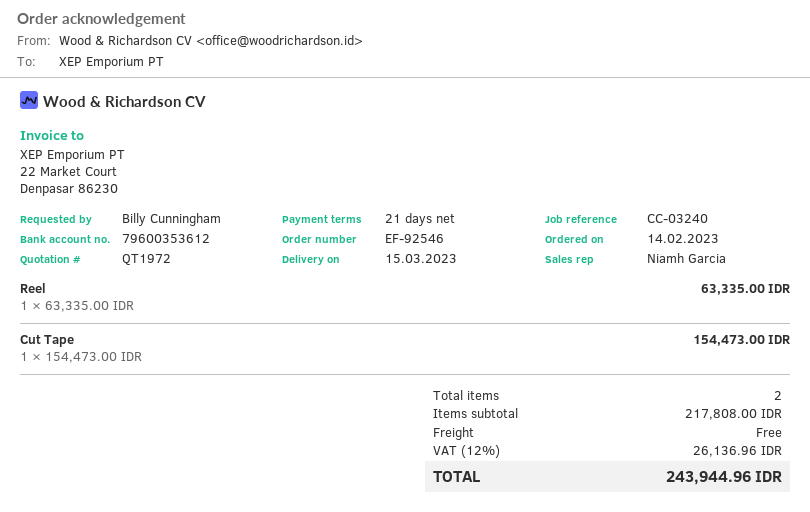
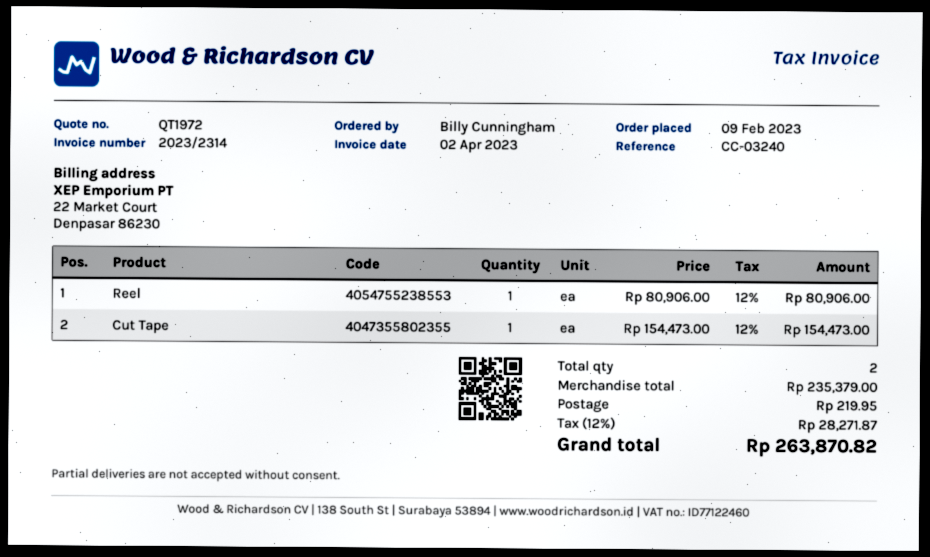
order date: 2023-02-14 -> 2023-02-09
Reel: 1 x 63335.00 = 63335.00 -> 1 x 80906.00 = 80906.00
subtotal: 217808.00 -> 235379.00
shipping: 0.00 -> 219.95
tax: 12% = 26136.96 -> 12% = 28271.87
total: 243944.96 -> 263870.82

